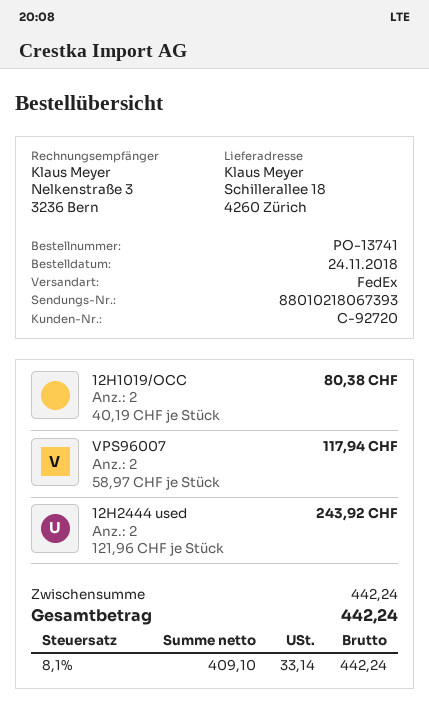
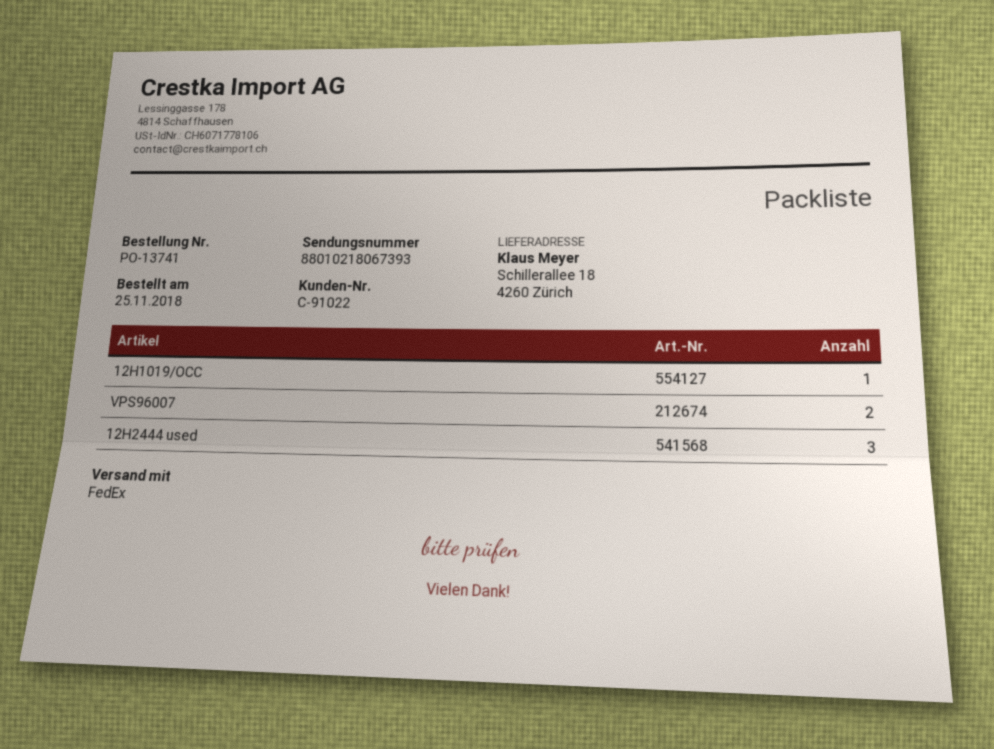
order date: 2018-11-24 -> 2018-11-25
customer number: C-92720 -> C-91022
12H1019/OCC: 2 -> 1
12H2444 used: 2 -> 3

